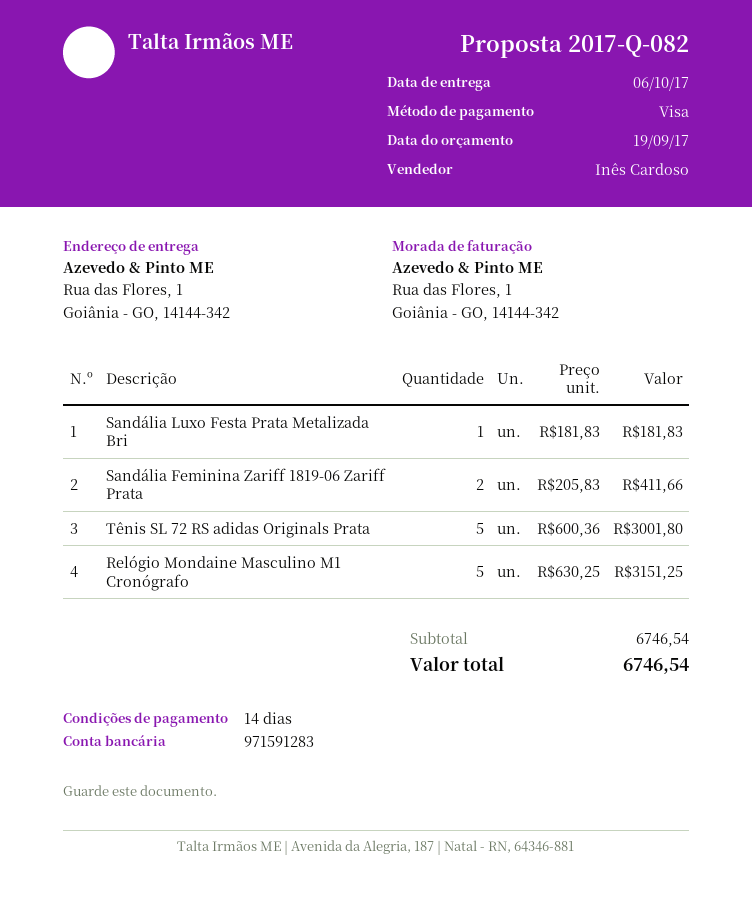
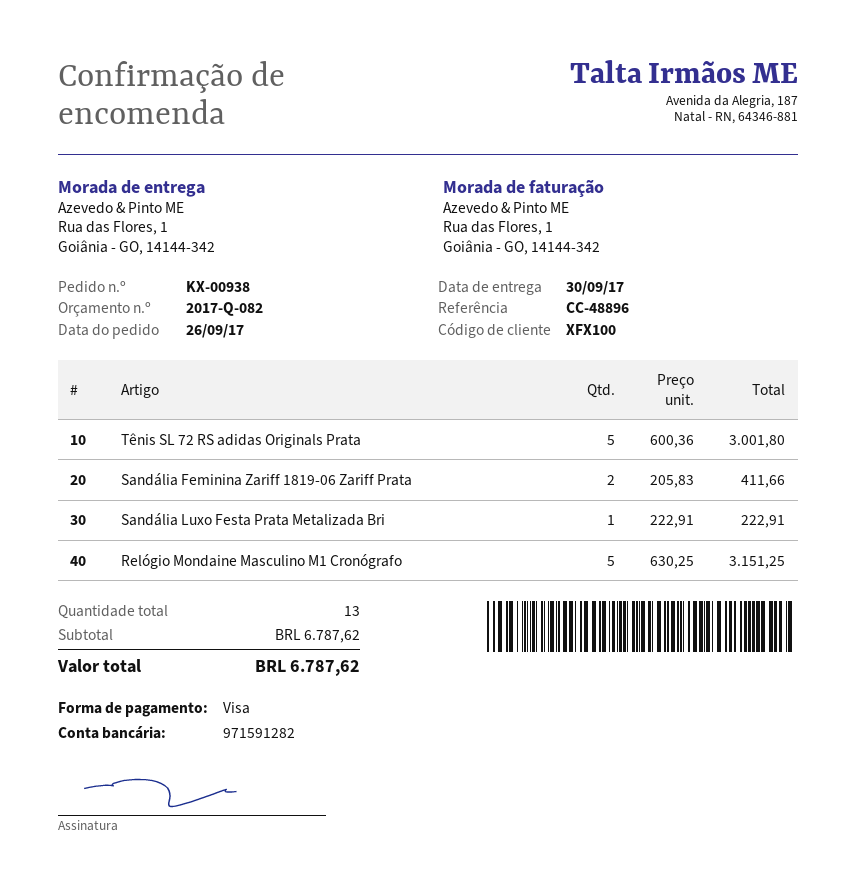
delivery date: 2017-10-06 -> 2017-09-30
bank account: 971591283 -> 971591282
Sandália Luxo Festa Prata Metalizada Bri: 1 x 181.83 = 181.83 -> 1 x 222.91 = 222.91
subtotal: 6746.54 -> 6787.62
total: 6746.54 -> 6787.62

